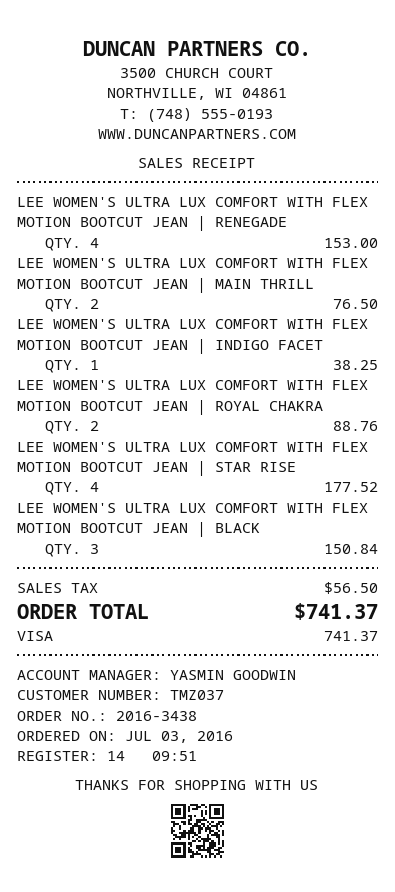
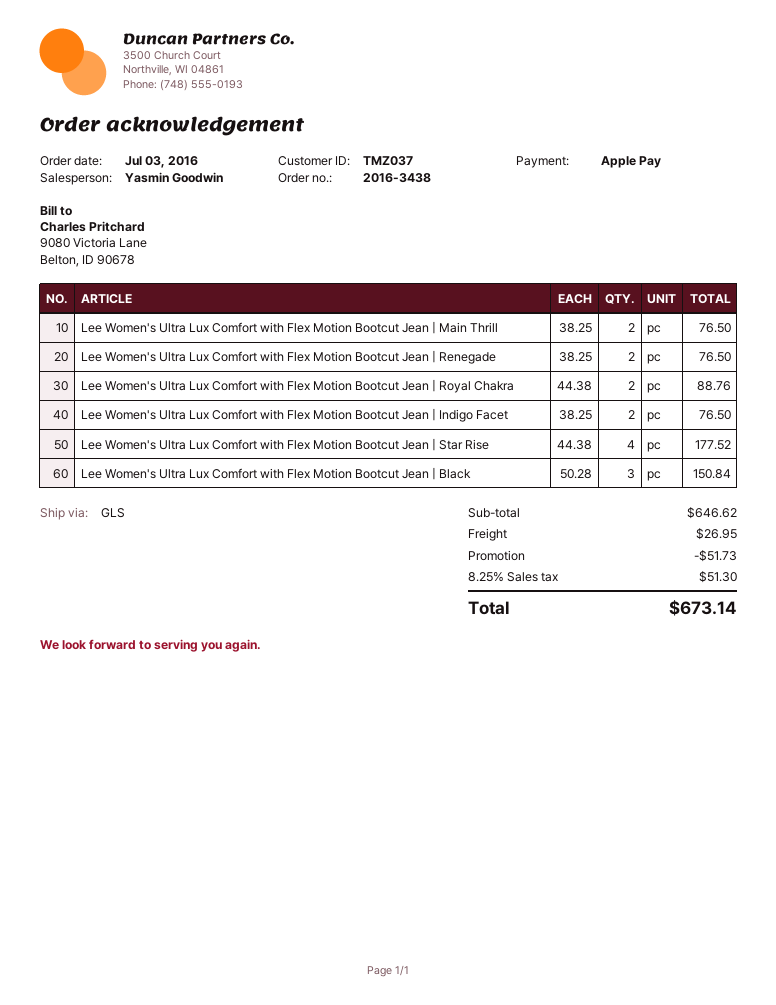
payment method: Visa -> Apple Pay
LEE WOMEN'S ULTRA LUX COMFORT WITH FLEX MOTION BOOTCUT JEAN | RENEGADE: 4 for 153.00 -> 2 for 76.50
LEE WOMEN'S ULTRA LUX COMFORT WITH FLEX MOTION BOOTCUT JEAN | INDIGO FACET: 1 for 38.25 -> 2 for 76.50
discount: none -> 51.73
shipping: none -> 26.95
tax: 56.50 -> 51.30
total: 741.37 -> 673.14

